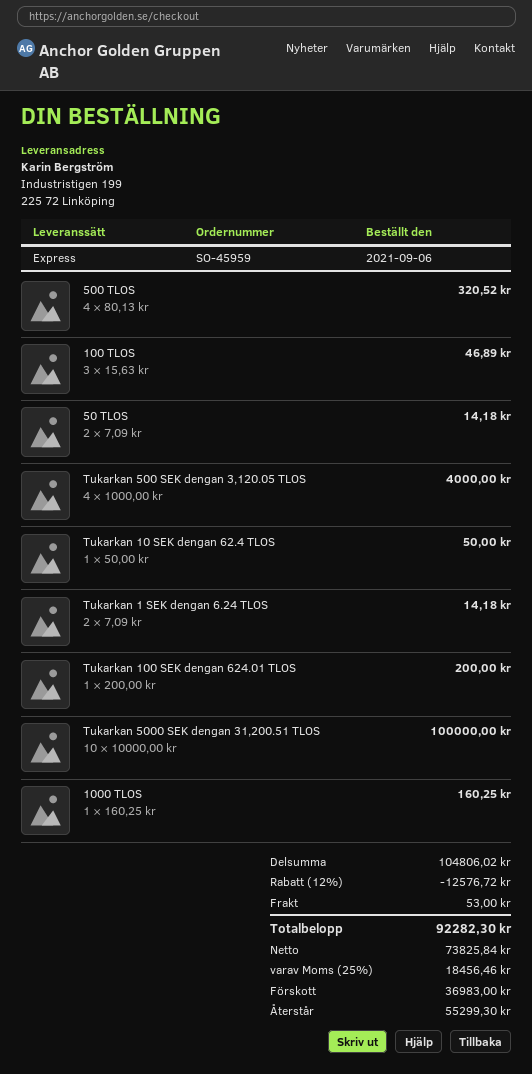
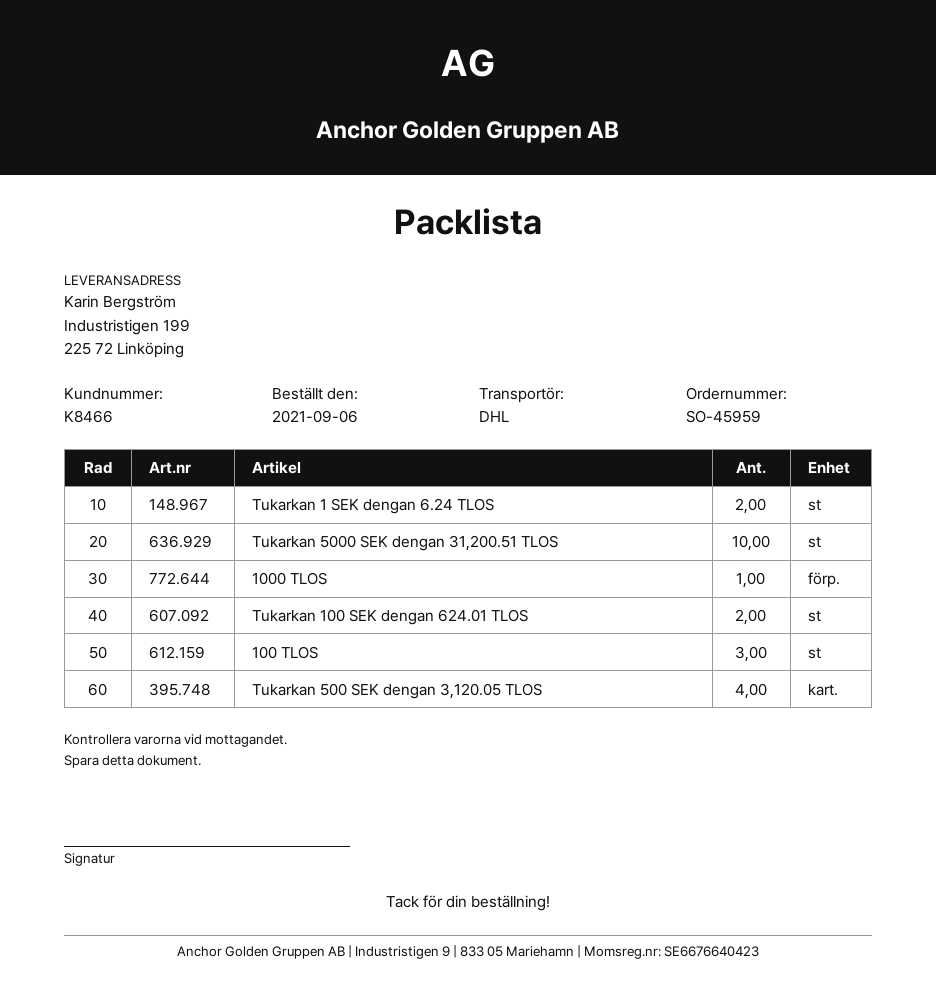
shipping method: express -> DHL
500 TLOS: 4 -> none
50 TLOS: 2 -> none
Tukarkan 10 SEK dengan 62.4 TLOS: 1 -> none
Tukarkan 100 SEK dengan 624.01 TLOS: 1 -> 2

